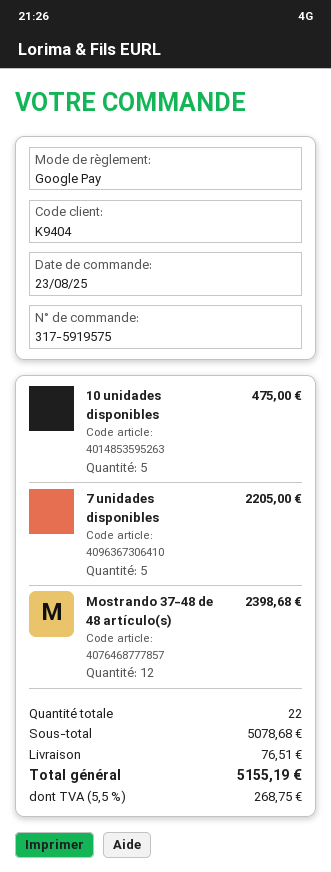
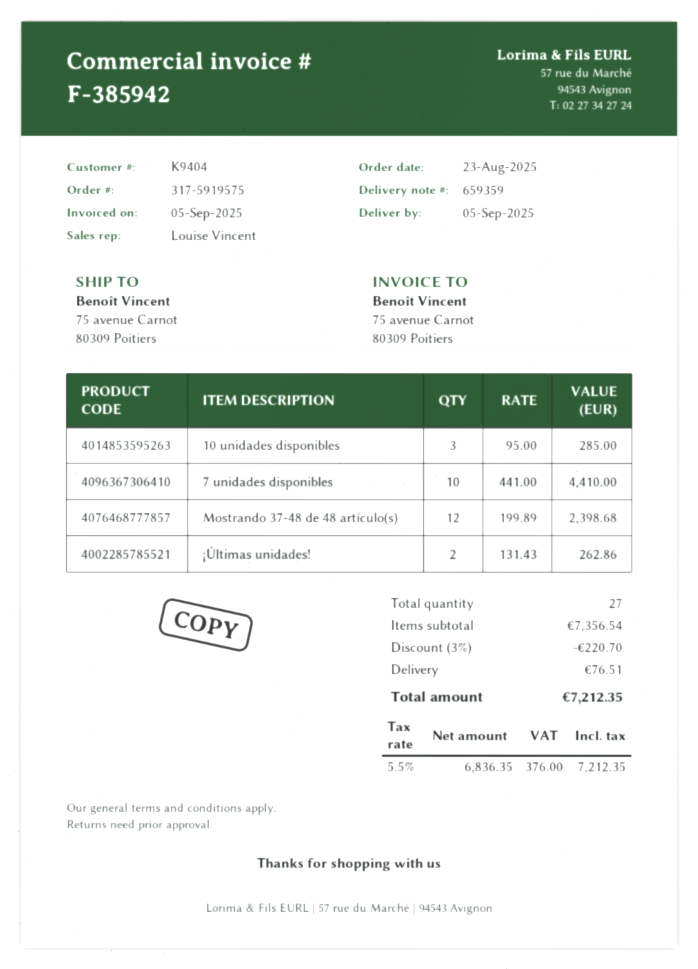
10 unidades disponibles: 5 for 475.00 -> 3 for 285.00
7 unidades disponibles: 5 for 2205.00 -> 10 for 4410.00
¡Últimas unidades!: none -> 2 for 262.86
total quantity: 22 -> 27
subtotal: 5078.68 -> 7356.54
discount: none -> 3% = 220.70
tax: 5.5% = 268.75 -> 5.5% = 376.00
total: 5155.19 -> 7212.35

